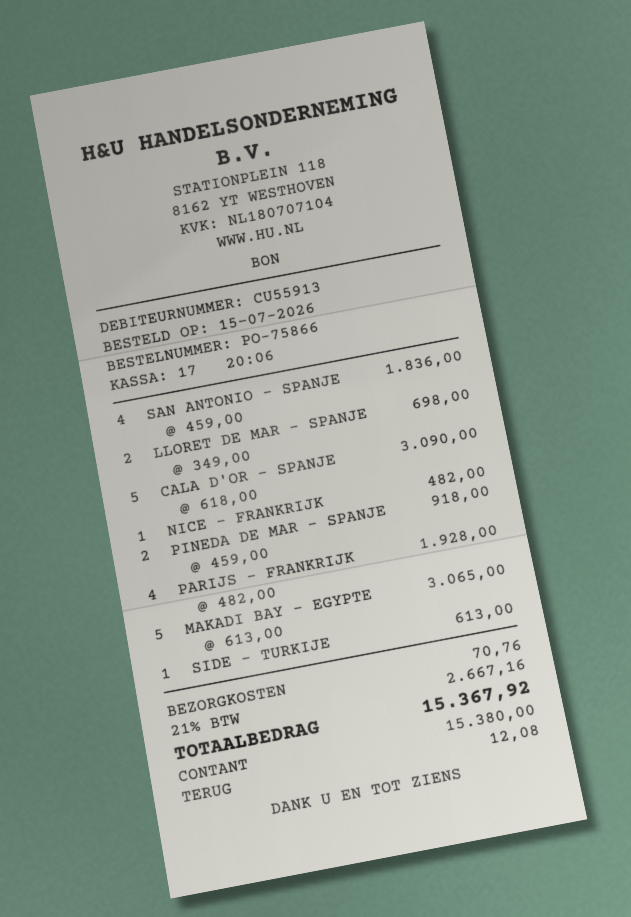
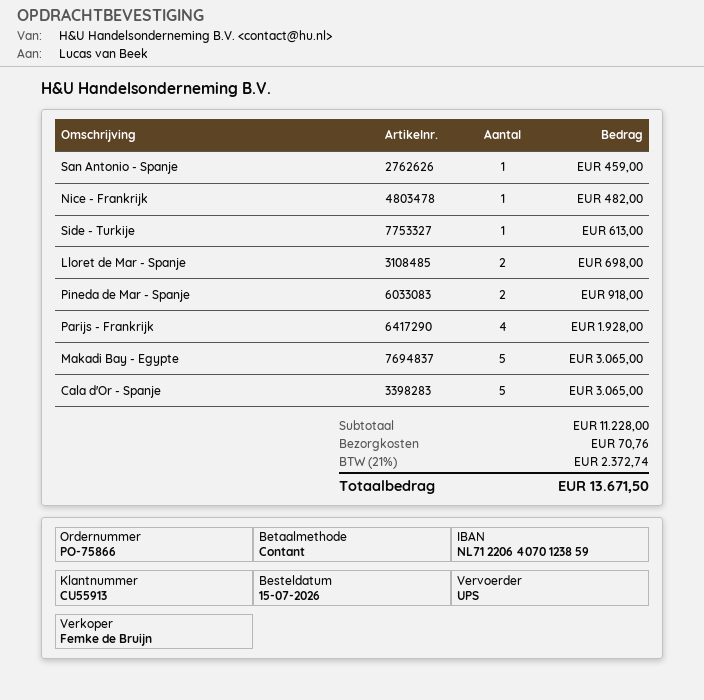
SAN ANTONIO - SPANJE: 4 for 1836.00 -> 1 for 459.00
CALA D'OR - SPANJE: 5 for 3090.00 -> 5 for 3065.00
tax: 21% = 2667.16 -> 21% = 2372.74
total: 15367.92 -> 13671.50

